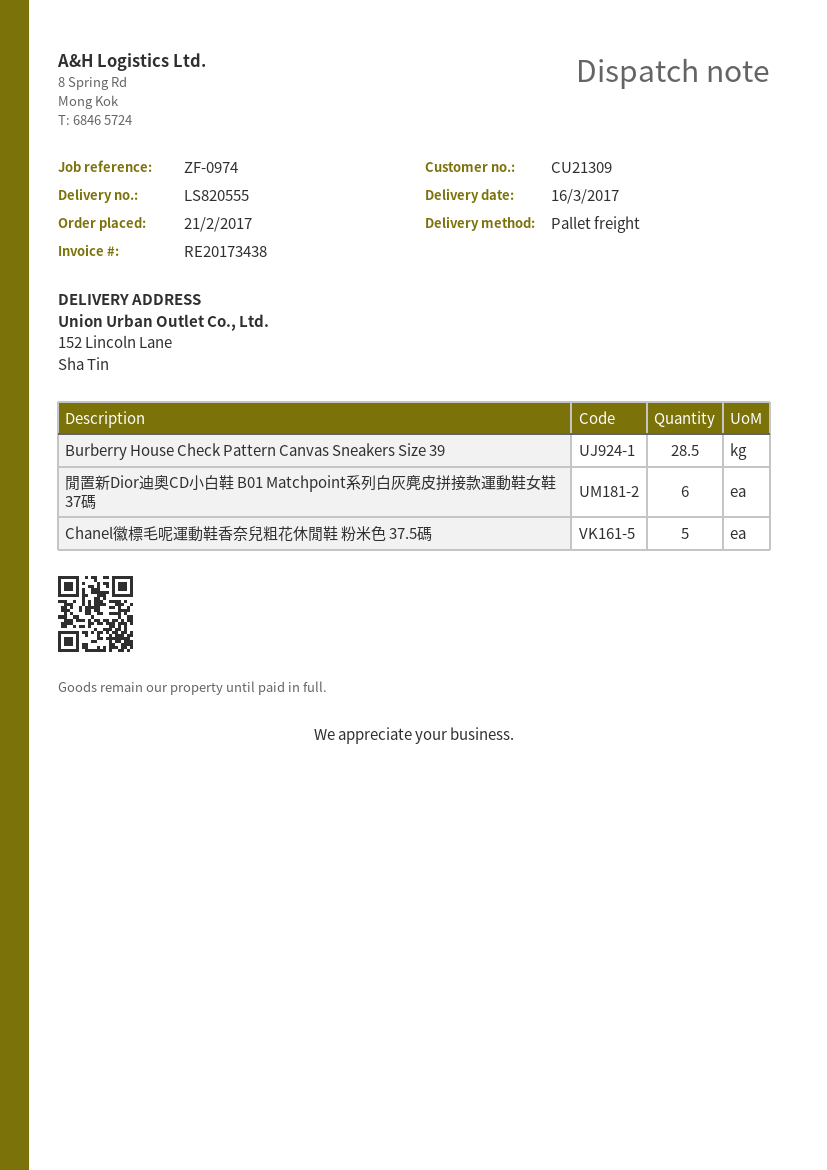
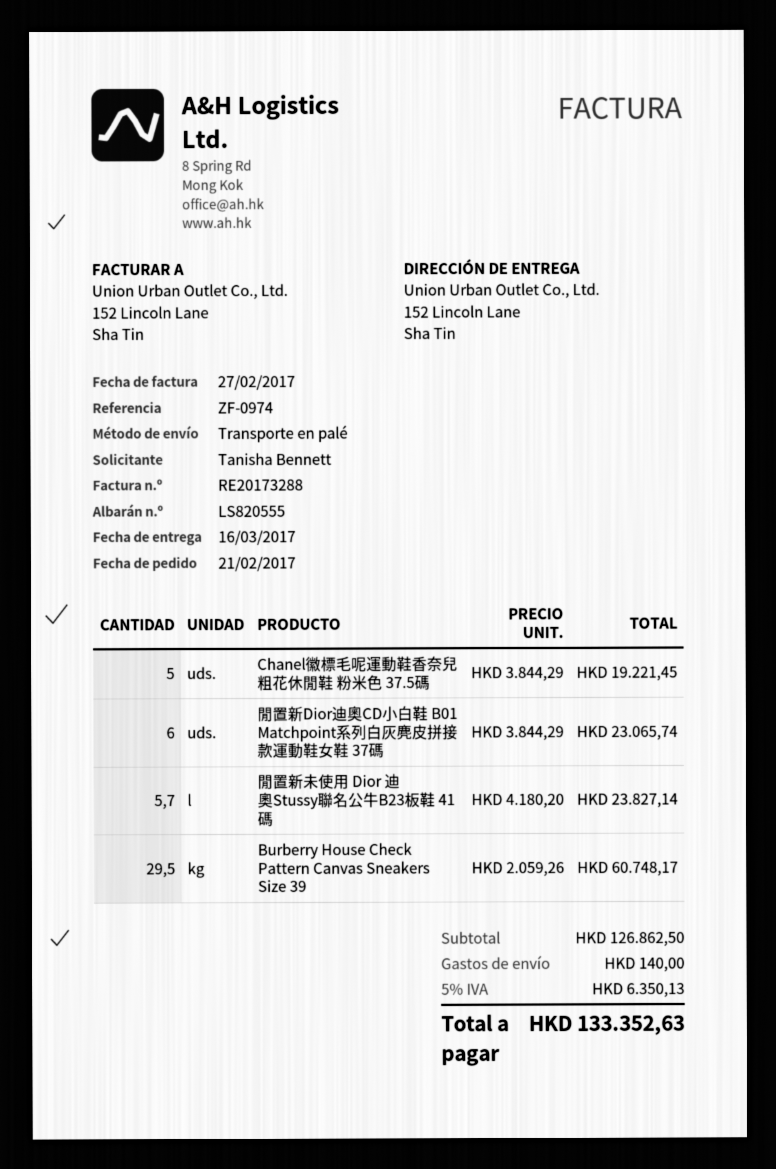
invoice number: RE20173438 -> RE20173288
Burberry House Check Pattern Canvas Sneakers Size 39: 28.5 -> 29.5
閒置新未使用 Dior 迪奧Stussy聯名公牛B23板鞋 41碼: none -> 5.7

